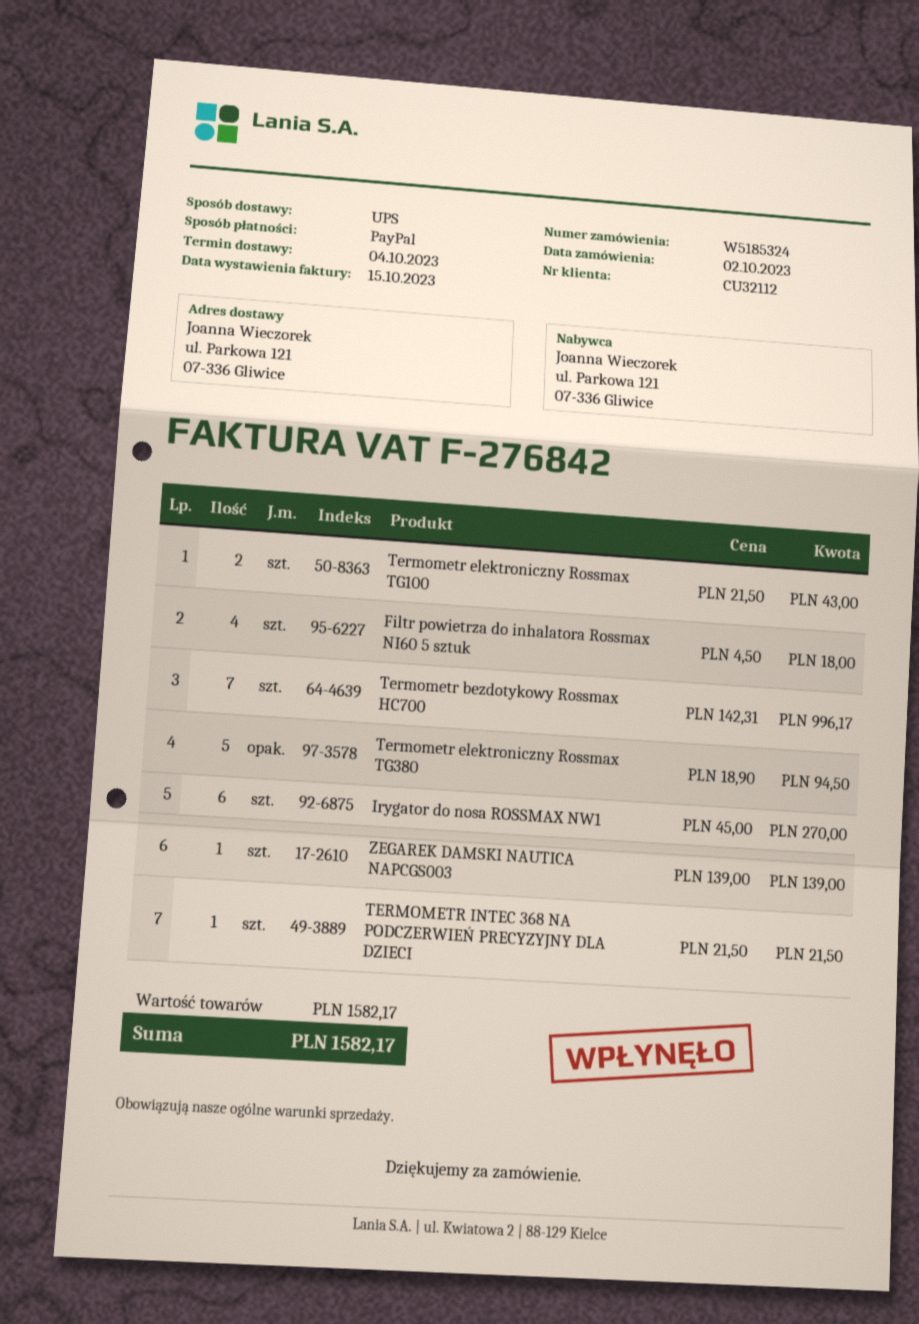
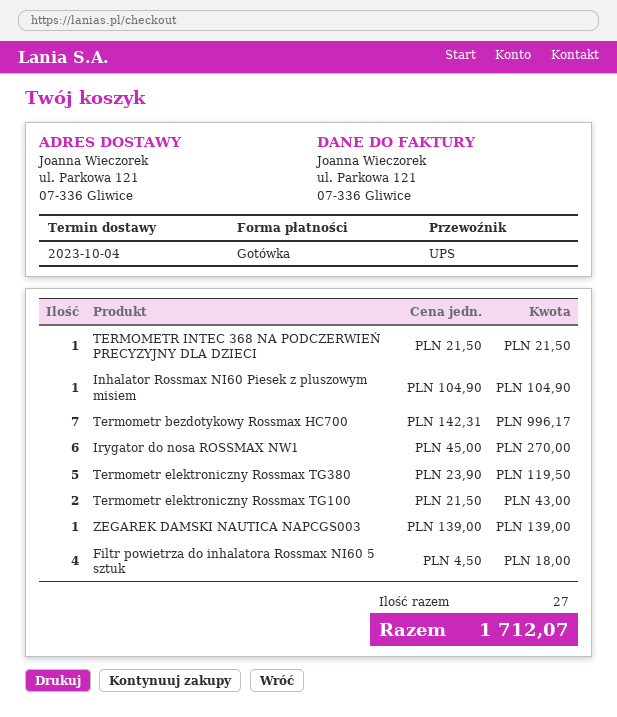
payment method: PayPal -> cash
Termometr elektroniczny Rossmax TG380: 5 x 18.90 = 94.50 -> 5 x 23.90 = 119.50
Inhalator Rossmax NI60 Piesek z pluszowym misiem: none -> 1 x 104.90 = 104.90
total: 1582.17 -> 1712.07

